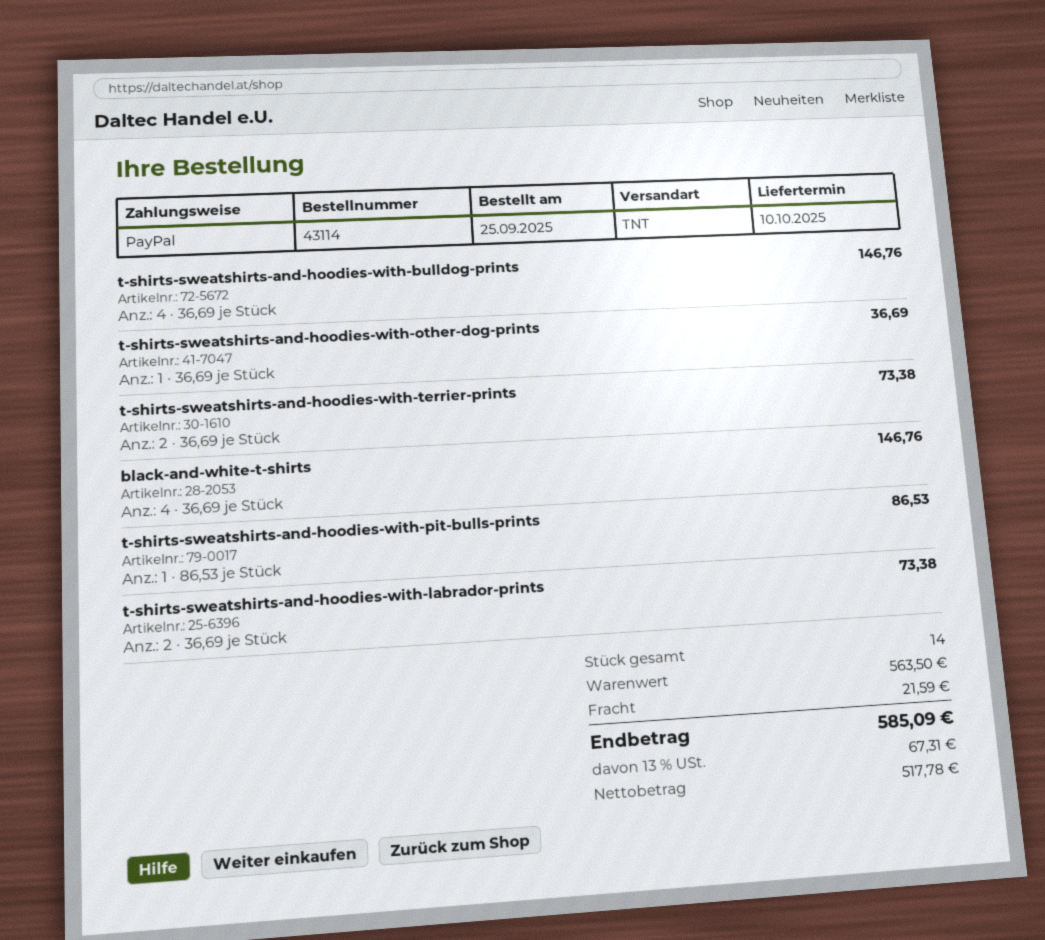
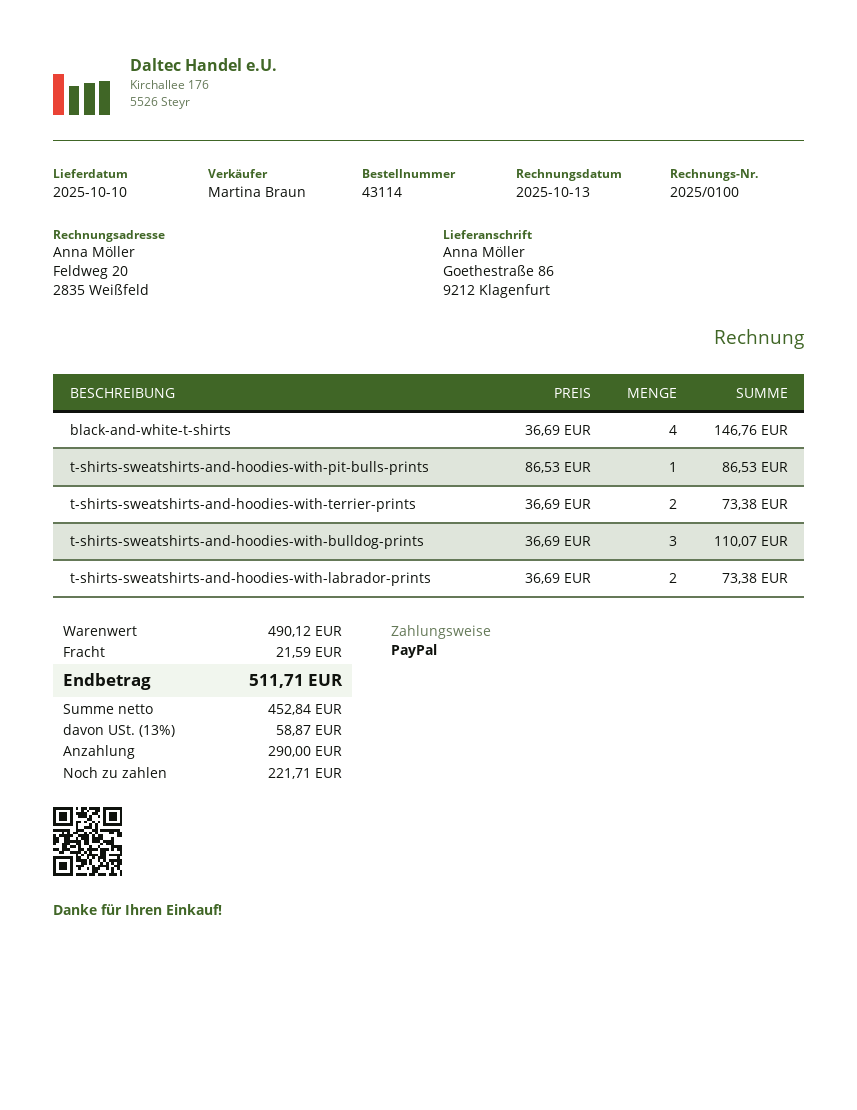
t-shirts-sweatshirts-and-hoodies-with-bulldog-prints: 4 x 36.69 = 146.76 -> 3 x 36.69 = 110.07
t-shirts-sweatshirts-and-hoodies-with-other-dog-prints: 1 x 36.69 = 36.69 -> none
subtotal: 563.50 -> 490.12
net: 517.78 -> 452.84
tax: 13% = 67.31 -> 13% = 58.87
total: 585.09 -> 511.71

